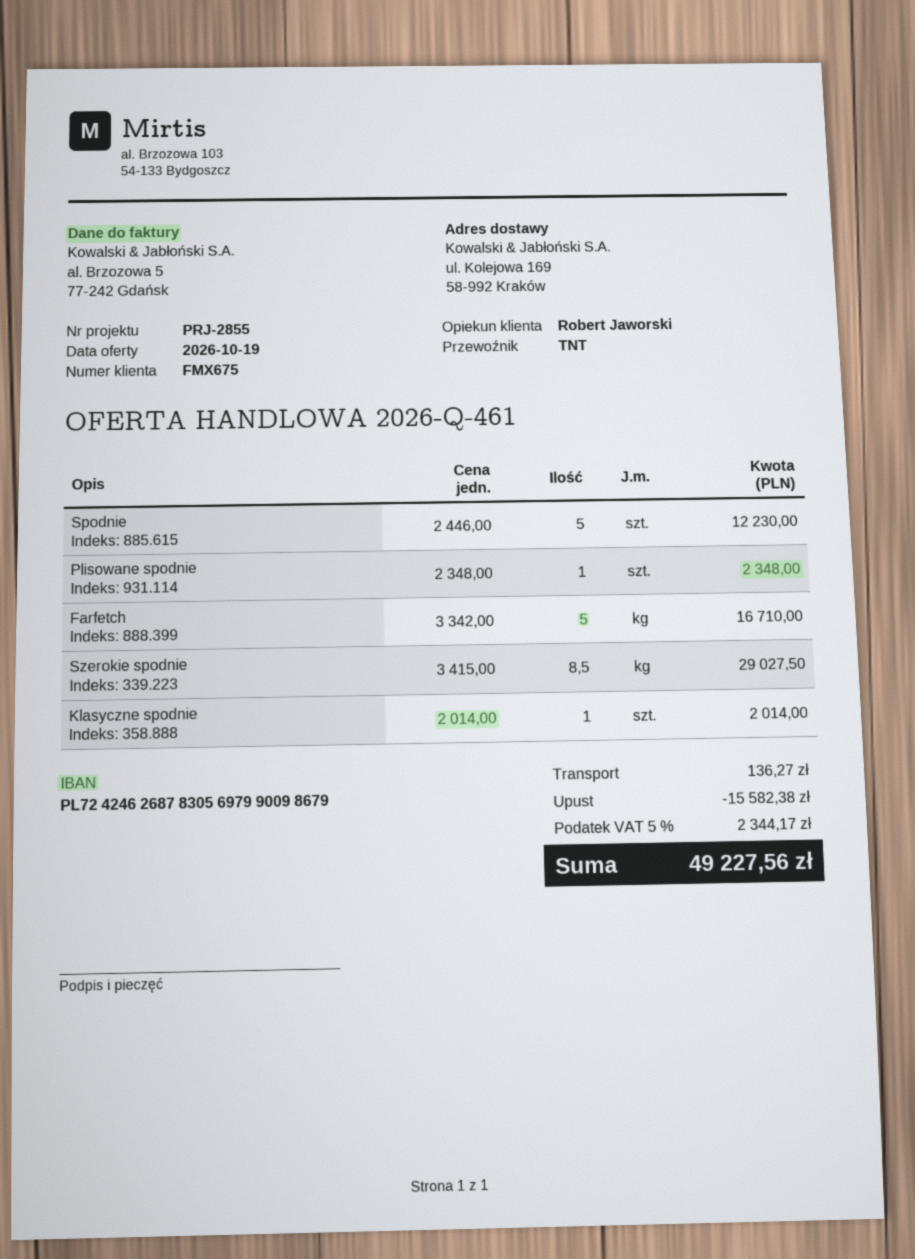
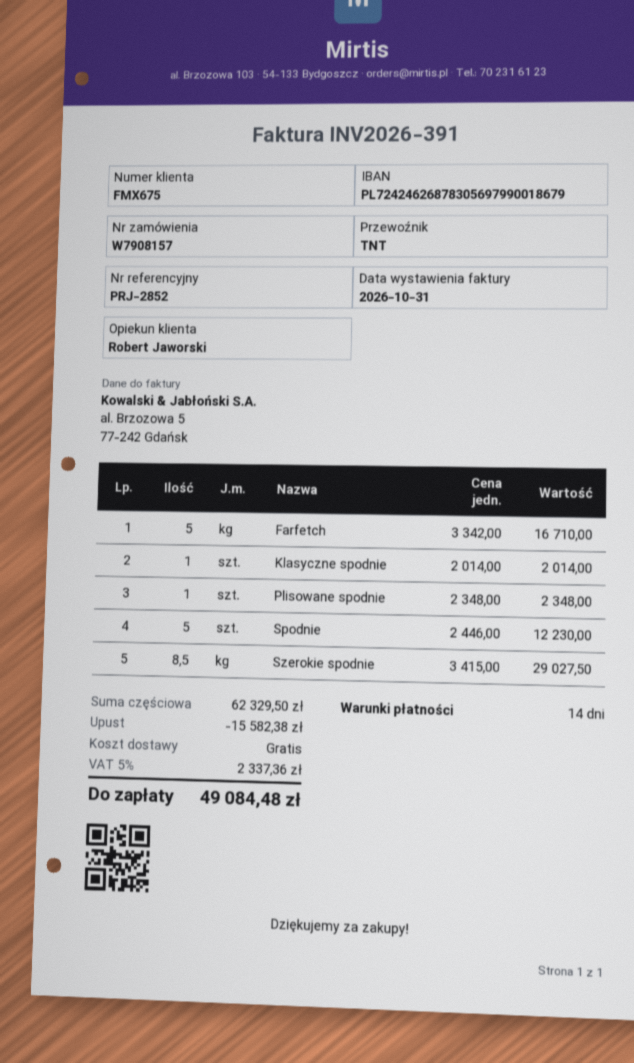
reference: PRJ-2855 -> PRJ-2852
bank account: PL72424626878305697990098679 -> PL72424626878305697990018679
shipping: 136.27 -> 0.00
tax: 5% = 2344.17 -> 5% = 2337.36
total: 49227.56 -> 49084.48

